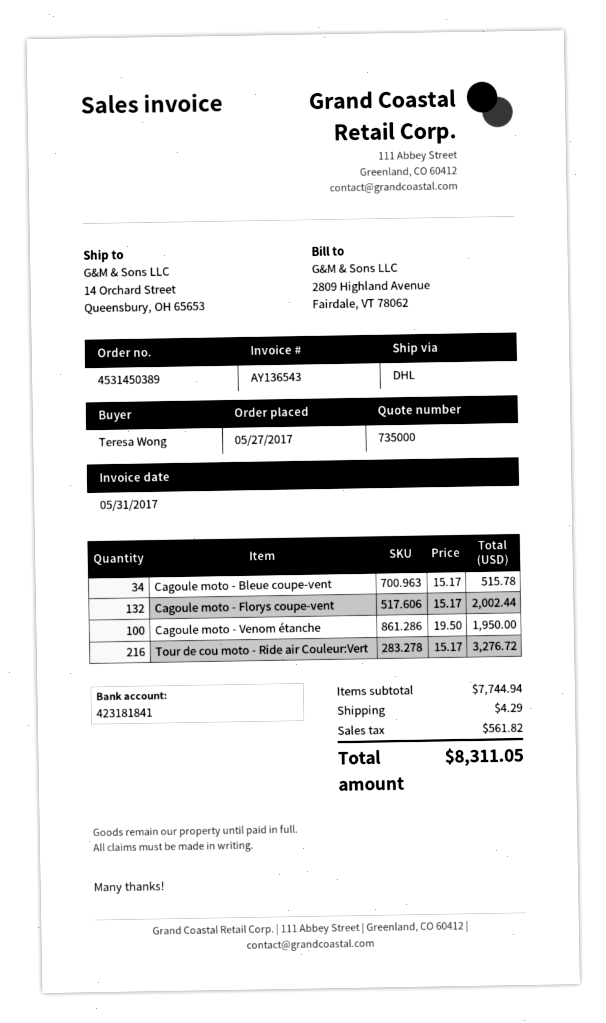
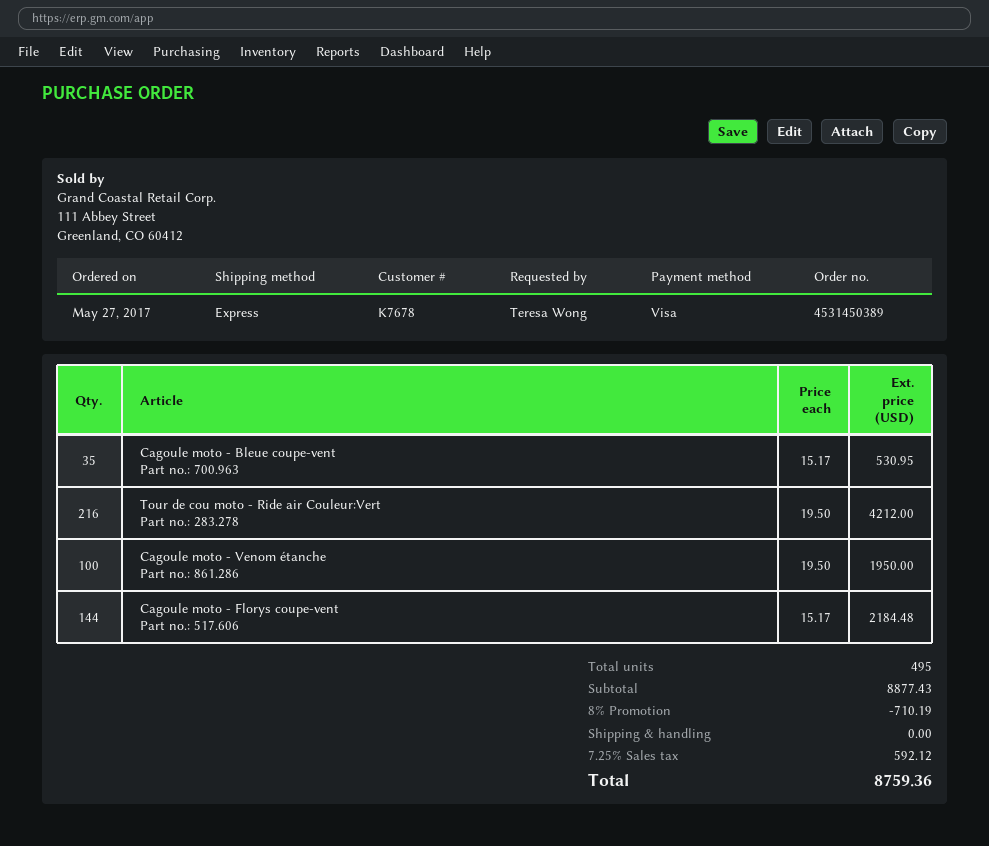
shipping method: DHL -> express
Cagoule moto - Bleue coupe-vent: 34 x 15.17 = 515.78 -> 35 x 15.17 = 530.95
Cagoule moto - Florys coupe-vent: 132 x 15.17 = 2002.44 -> 144 x 15.17 = 2184.48
Tour de cou moto - Ride air Couleur:Vert: 216 x 15.17 = 3276.72 -> 216 x 19.50 = 4212.00
subtotal: 7744.94 -> 8877.43
discount: none -> 8% = 710.19
shipping: 4.29 -> 0.00
tax: 561.82 -> 592.12
total: 8311.05 -> 8759.36

